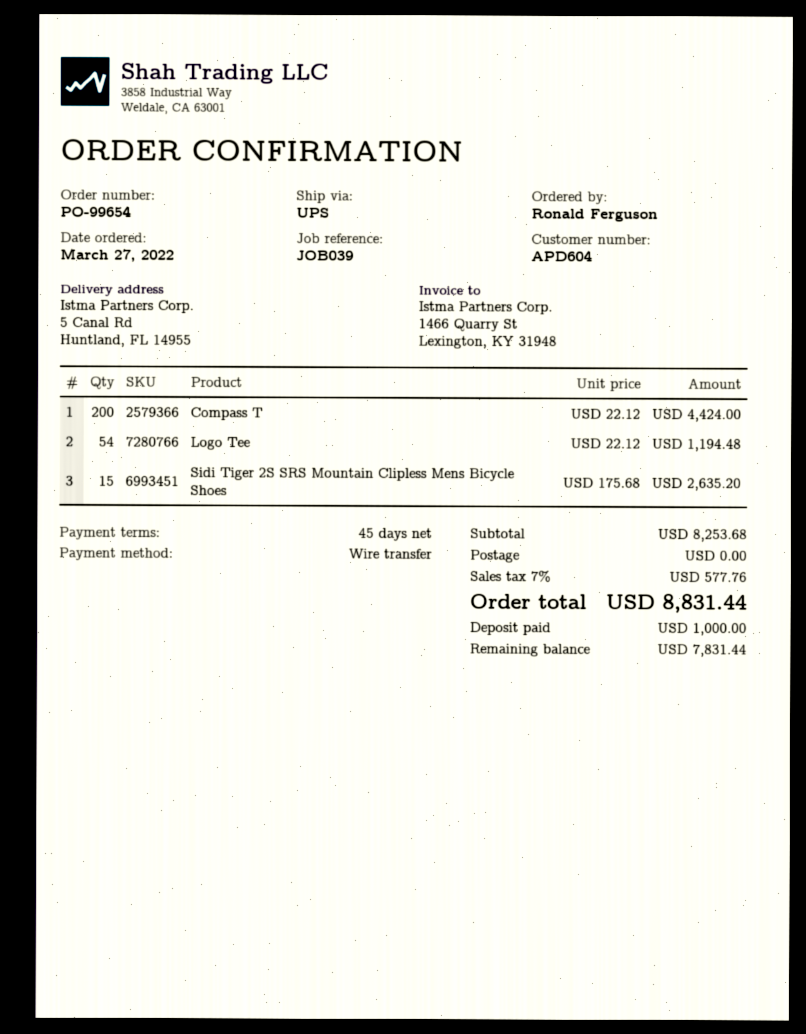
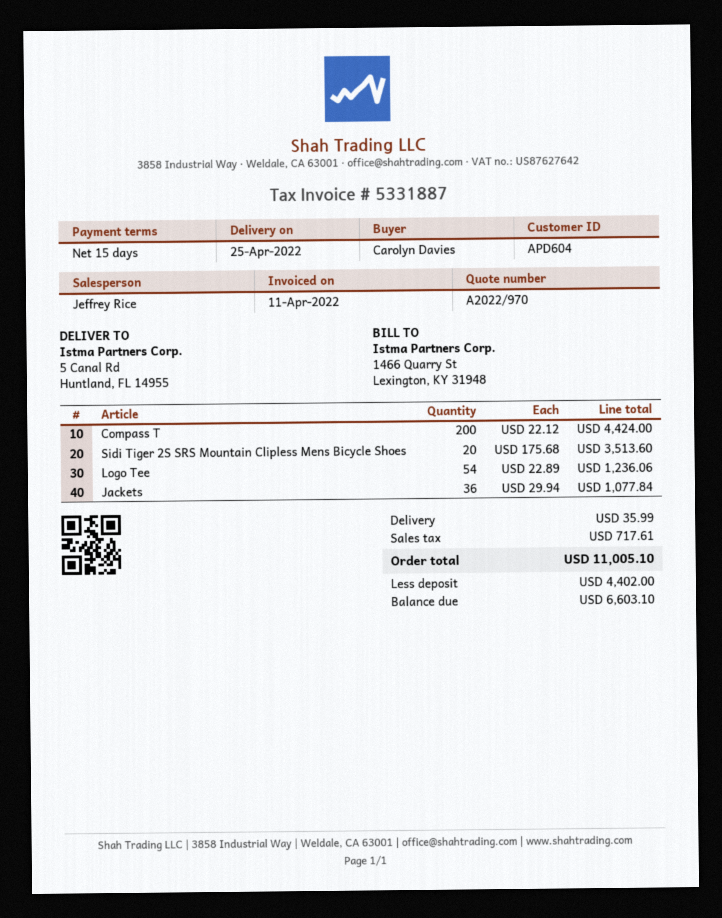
payment terms: 45 days -> 15 days
ordered by: Ronald Ferguson -> Carolyn Davies
Logo Tee: 54 x 22.12 = 1194.48 -> 54 x 22.89 = 1236.06
Sidi Tiger 2S SRS Mountain Clipless Mens Bicycle Shoes: 15 x 175.68 = 2635.20 -> 20 x 175.68 = 3513.60
Jackets: none -> 36 x 29.94 = 1077.84
shipping: 0.00 -> 35.99
tax: 577.76 -> 717.61
total: 8831.44 -> 11005.10
deposit: 1000.00 -> 4402.00
balance: 7831.44 -> 6603.10

